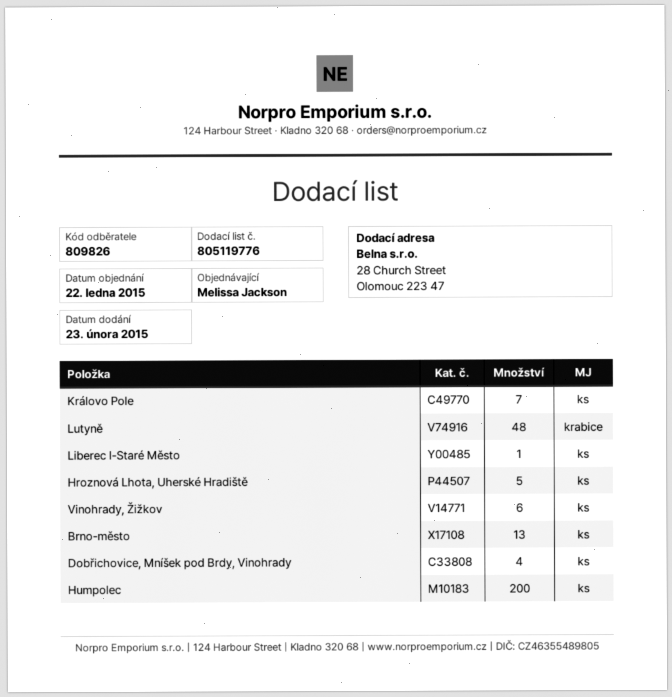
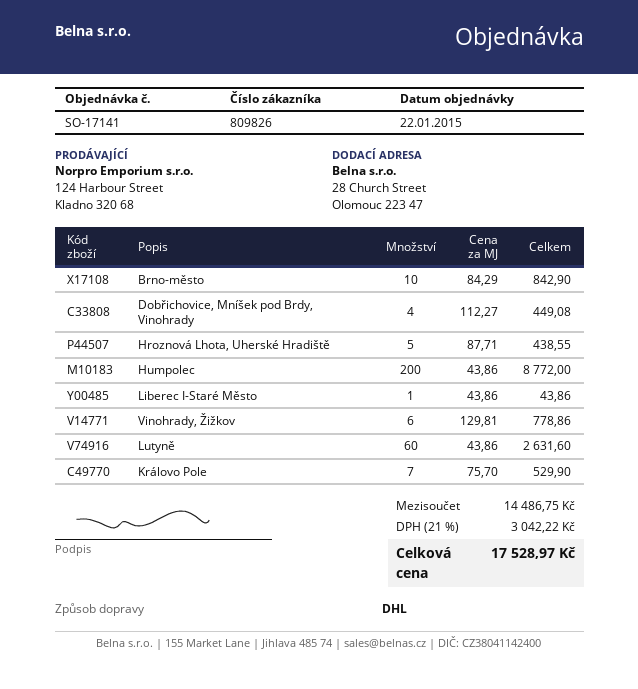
Lutyně: 48 -> 60
Brno-město: 13 -> 10

